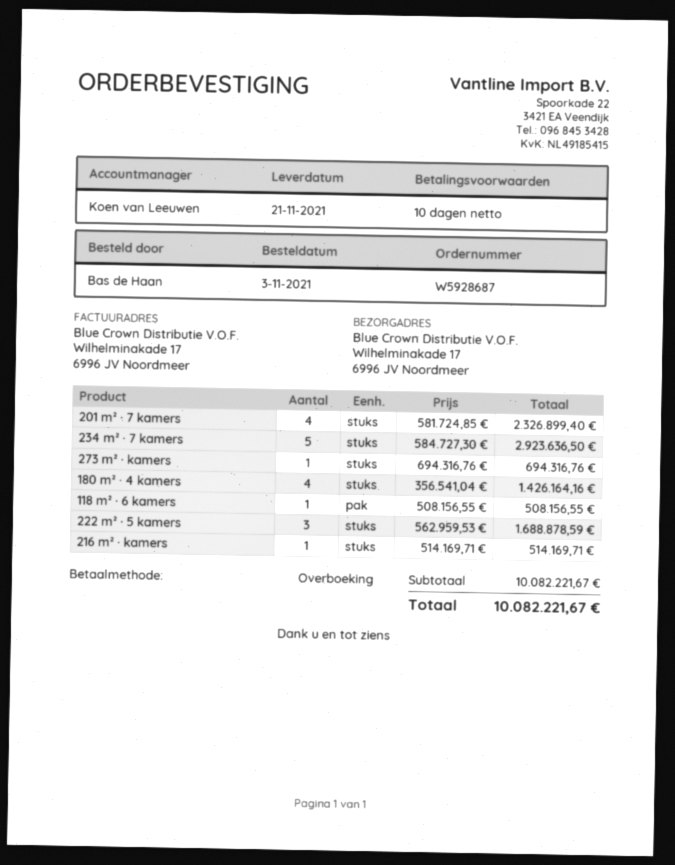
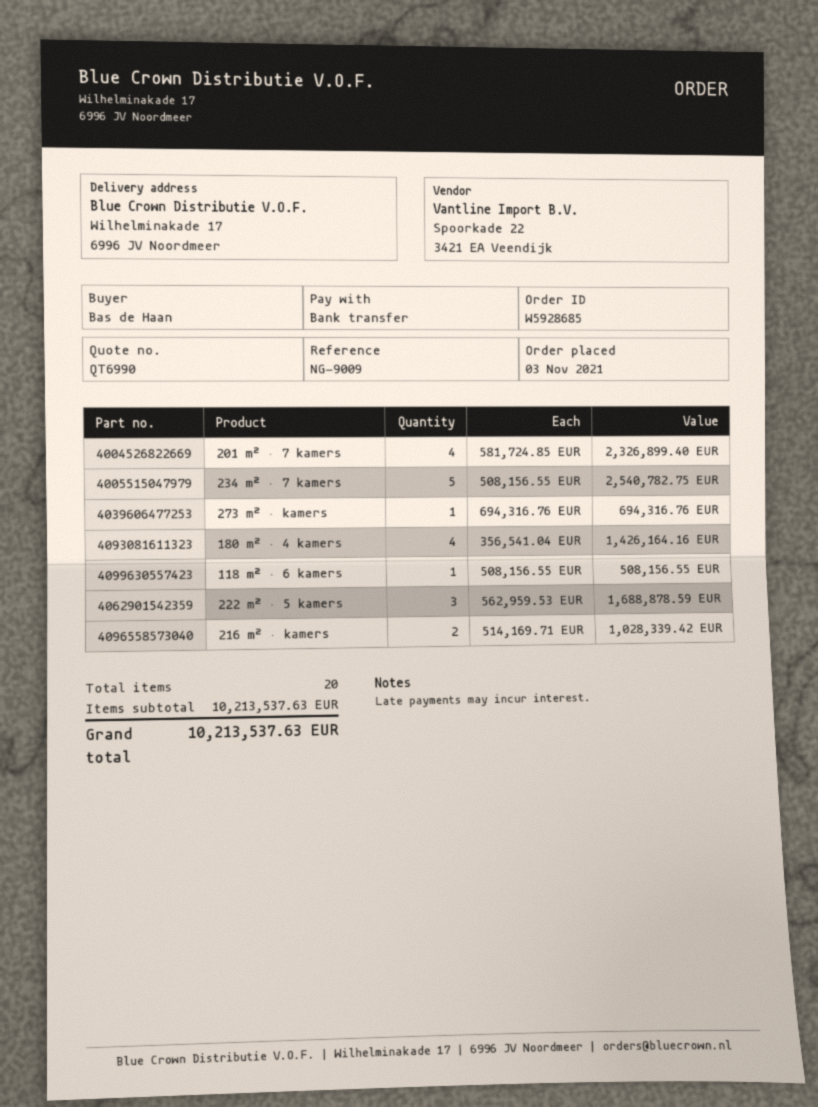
order number: W5928687 -> W5928685
234 m² · 7 kamers: 5 x 584727.30 = 2923636.50 -> 5 x 508156.55 = 2540782.75
216 m² · kamers: 1 x 514169.71 = 514169.71 -> 2 x 514169.71 = 1028339.42
subtotal: 10082221.67 -> 10213537.63
total: 10082221.67 -> 10213537.63

